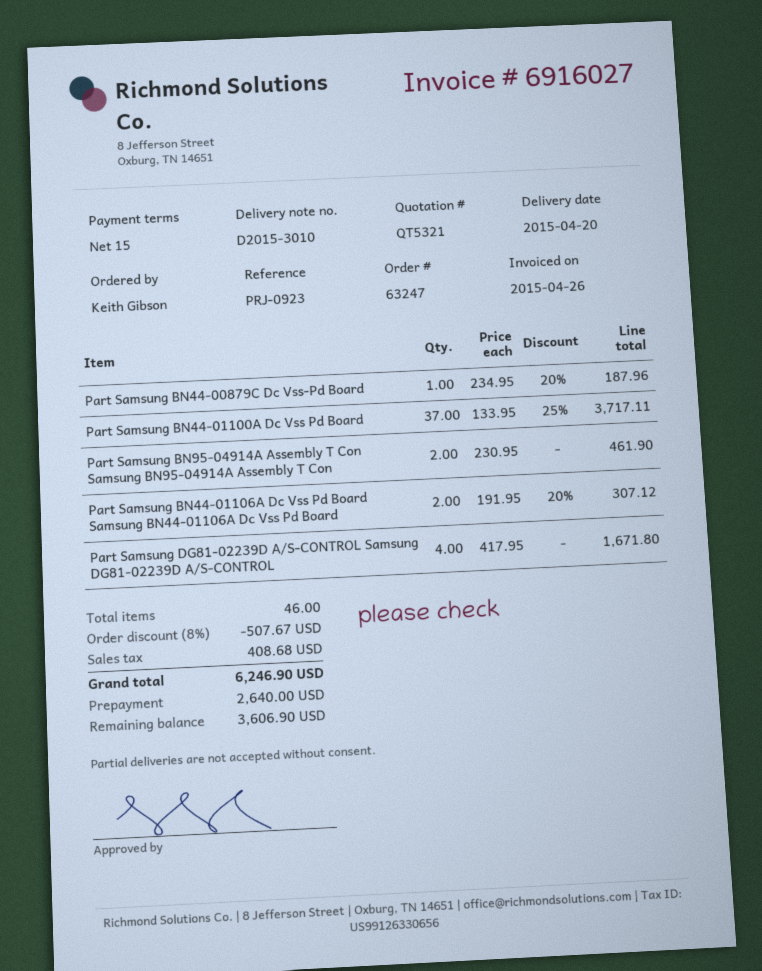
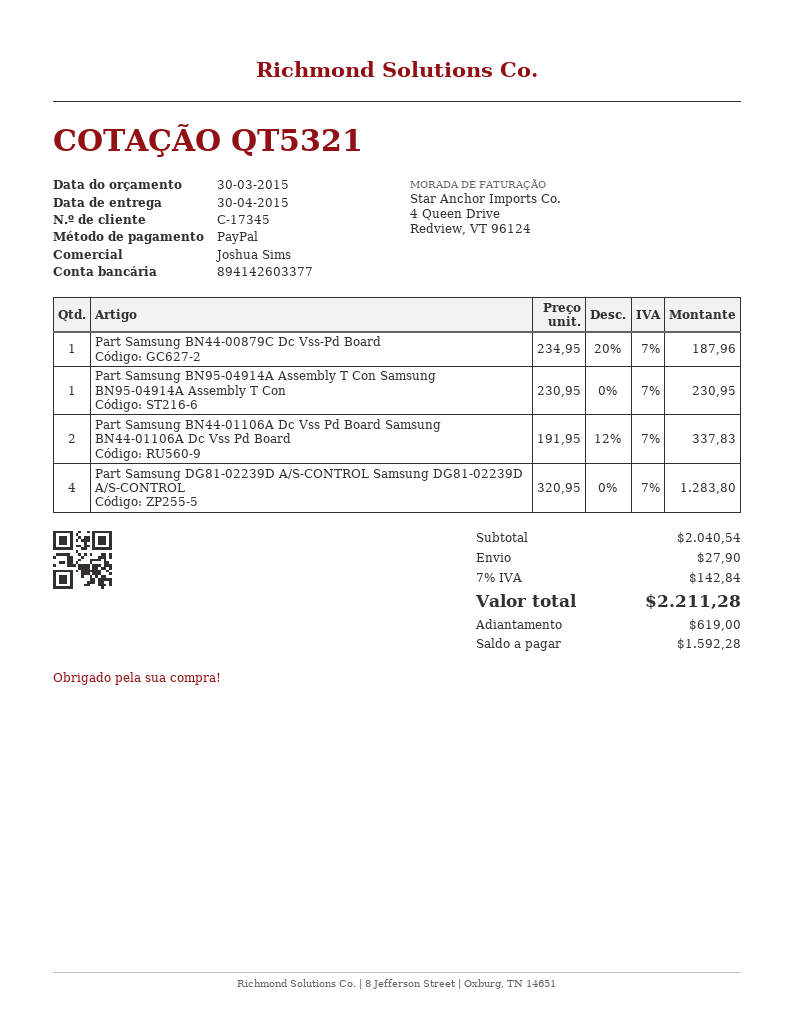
delivery date: 2015-04-20 -> 2015-04-30
Part Samsung BN44-01100A Dc Vss Pd Board: 37 x 133.95 - 25% = 3717.11 -> none
Part Samsung BN95-04914A Assembly T Con Samsung BN95-04914A Assembly T Con: 2 x 230.95 = 461.90 -> 1 x 230.95 = 230.95
Part Samsung BN44-01106A Dc Vss Pd Board Samsung BN44-01106A Dc Vss Pd Board: 2 x 191.95 - 20% = 307.12 -> 2 x 191.95 - 12% = 337.83
Part Samsung DG81-02239D A/S-CONTROL Samsung DG81-02239D A/S-CONTROL: 4 x 417.95 = 1671.80 -> 4 x 320.95 = 1283.80
discount: 8% = 507.67 -> none
shipping: none -> 27.90
tax: 408.68 -> 142.84
total: 6246.90 -> 2211.28
deposit: 2640.00 -> 619.00
balance: 3606.90 -> 1592.28

